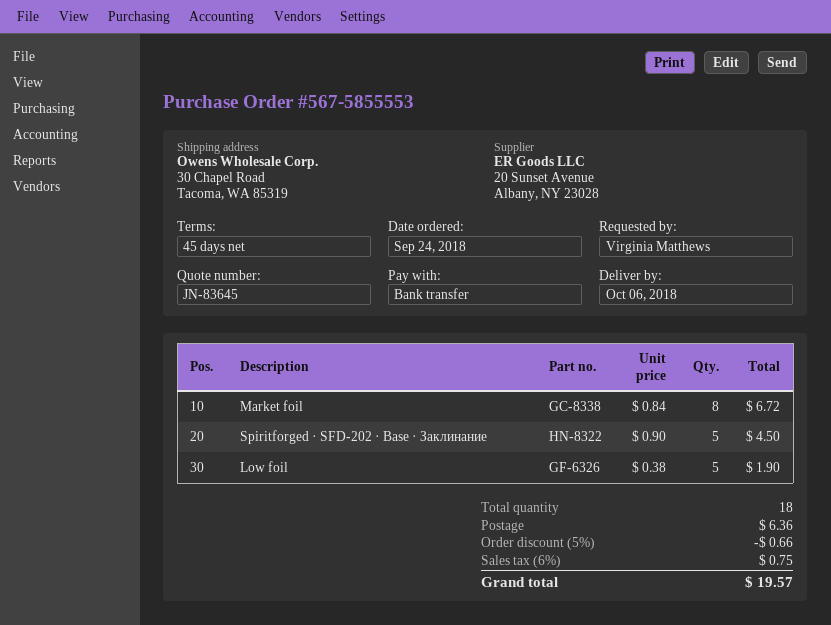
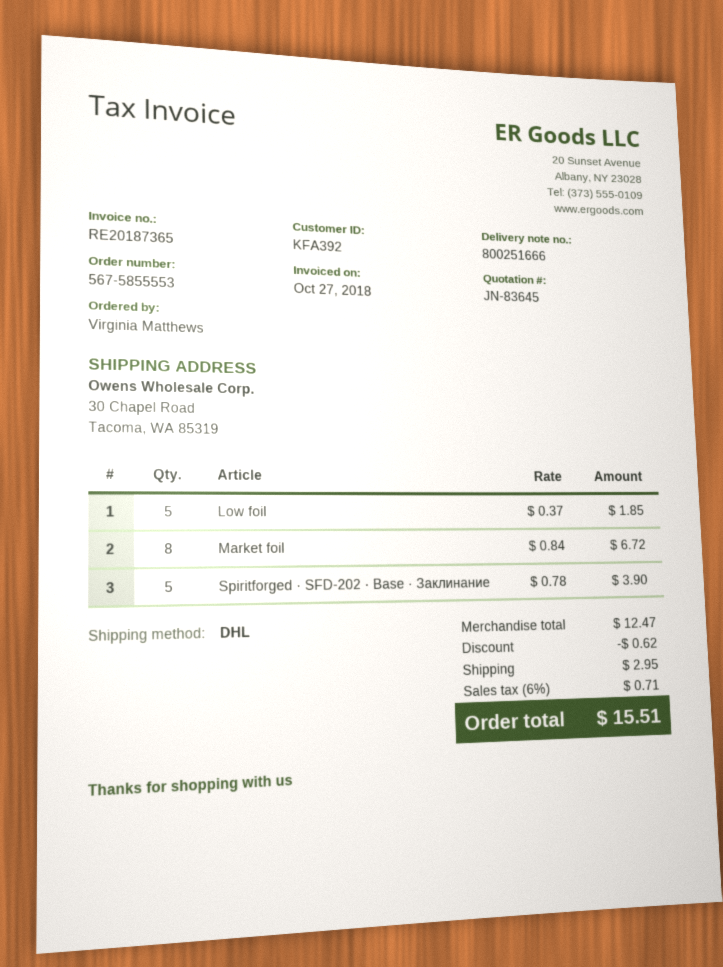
Spiritforged · SFD-202 · Base · Заклинание: 5 x 0.90 = 4.50 -> 5 x 0.78 = 3.90
Low foil: 5 x 0.38 = 1.90 -> 5 x 0.37 = 1.85
discount: 0.66 -> 0.62
shipping: 6.36 -> 2.95
tax: 6% = 0.75 -> 6% = 0.71
total: 19.57 -> 15.51

